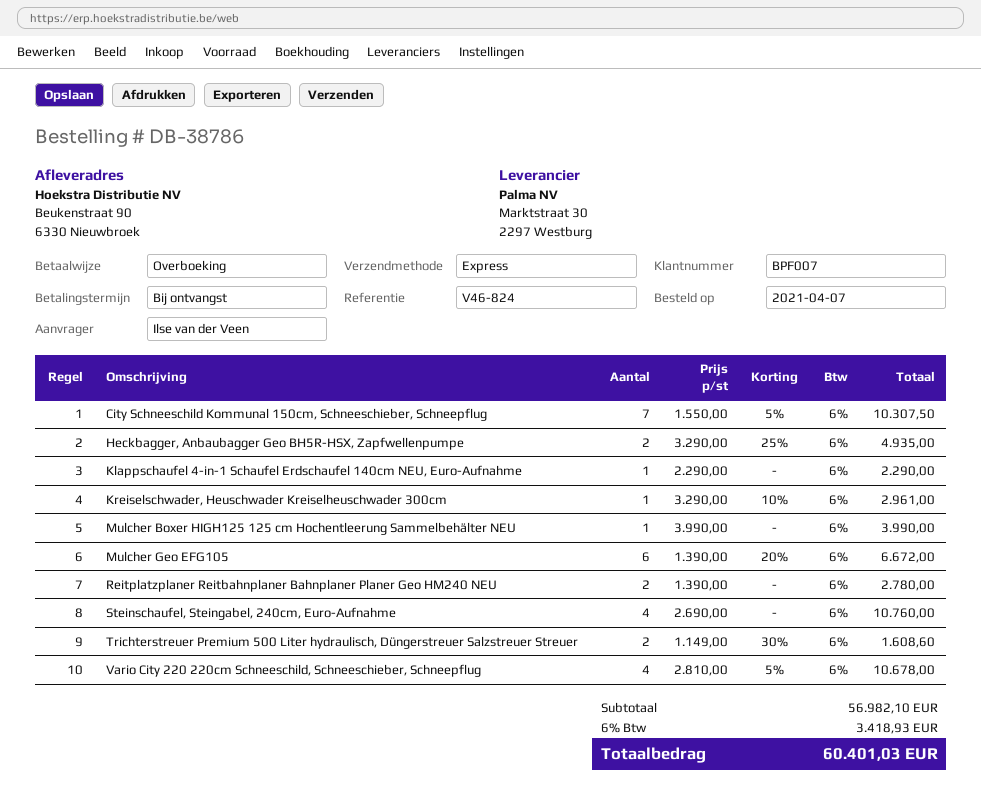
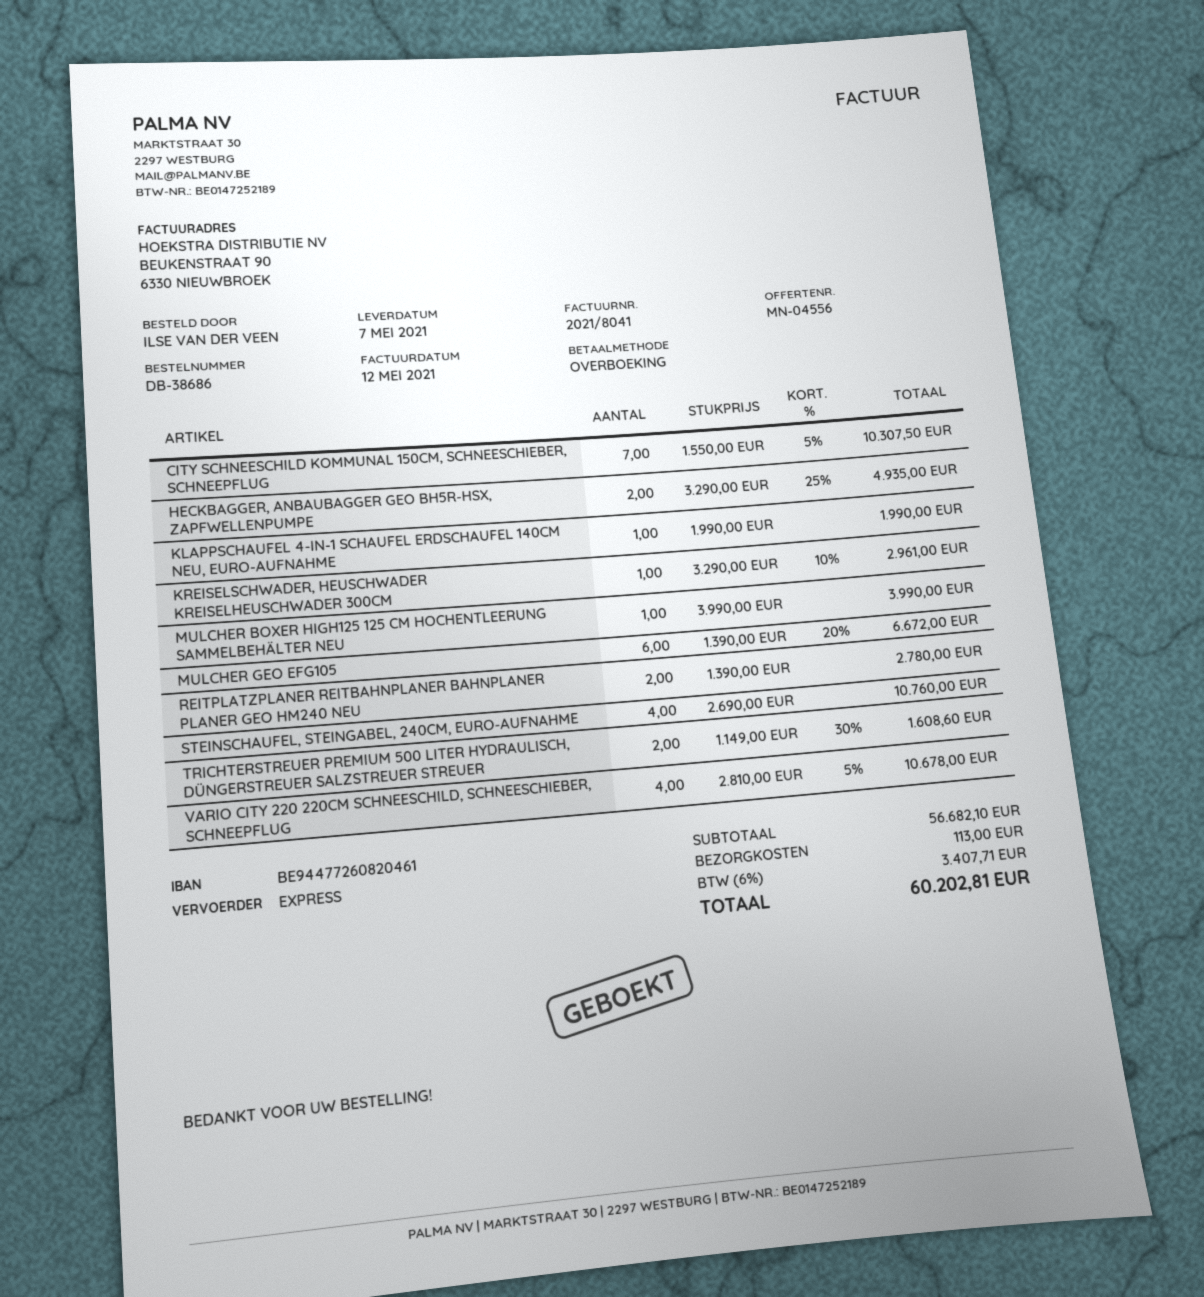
order number: DB-38786 -> DB-38686
Klappschaufel 4-in-1 Schaufel Erdschaufel 140cm NEU, Euro-Aufnahme: 1 x 2290.00 = 2290.00 -> 1 x 1990.00 = 1990.00
subtotal: 56982.10 -> 56682.10
shipping: none -> 113.00
tax: 6% = 3418.93 -> 6% = 3407.71
total: 60401.03 -> 60202.81

